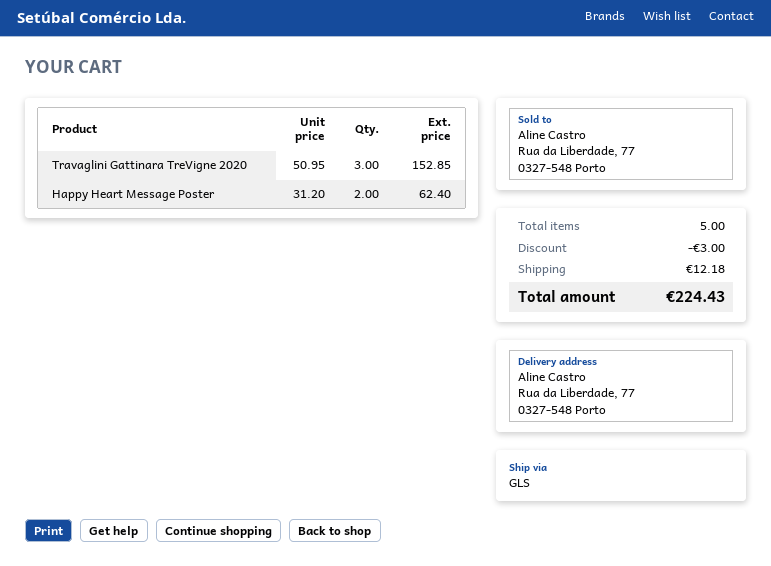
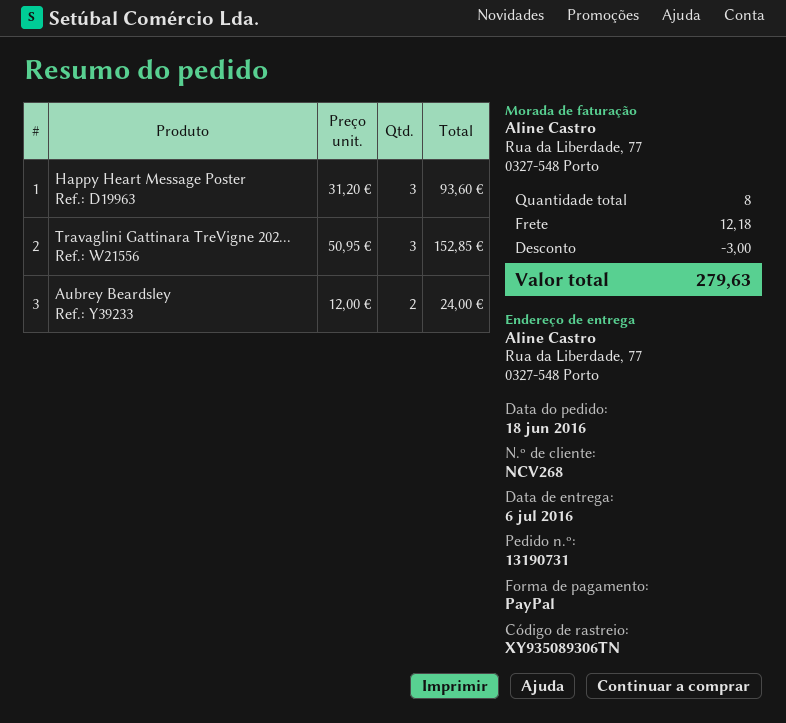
Happy Heart Message Poster: 2 x 31.20 = 62.40 -> 3 x 31.20 = 93.60
Aubrey Beardsley: none -> 2 x 12.00 = 24.00
total quantity: 5 -> 8
total: 224.43 -> 279.63

